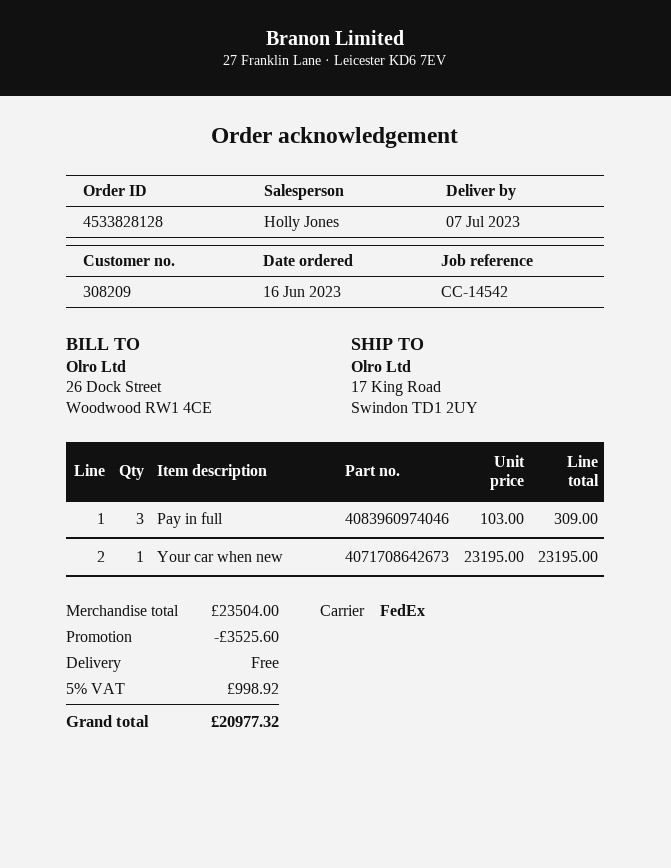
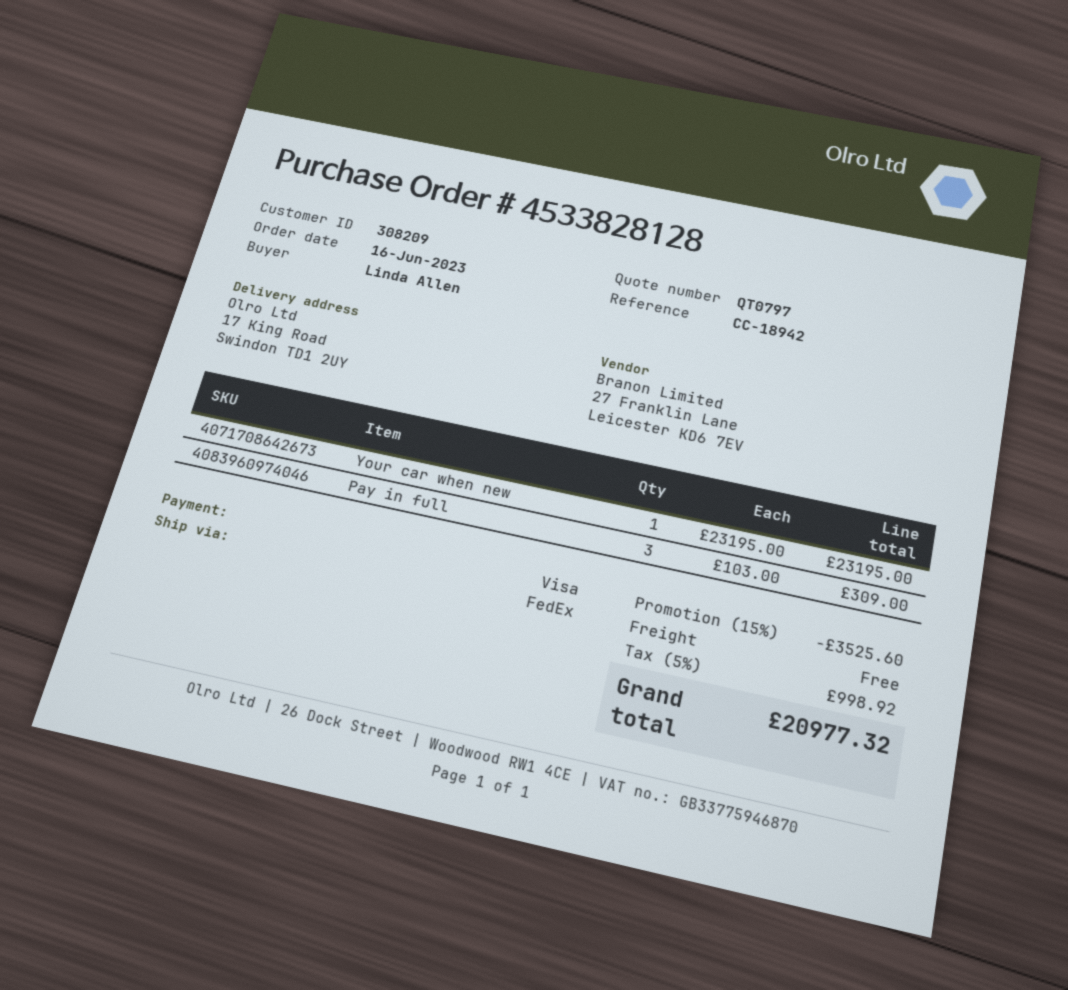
reference: CC-14542 -> CC-18942

